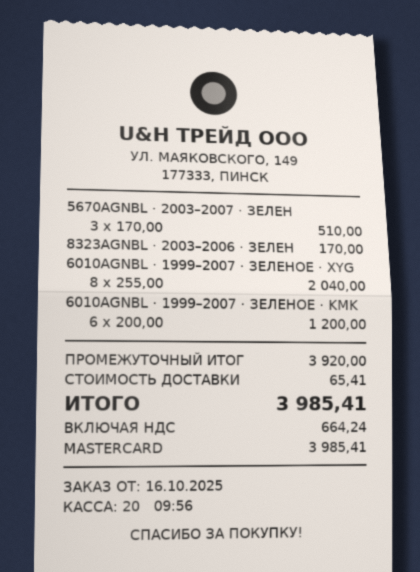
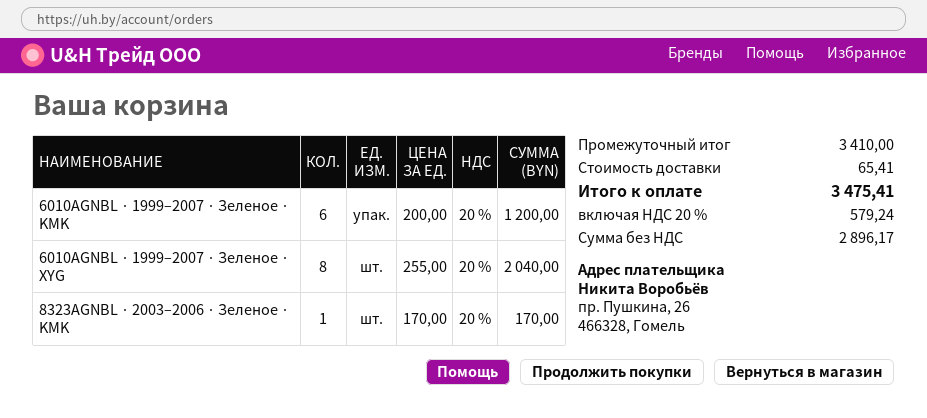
5670AGNBL · 2003–2007 · ЗЕЛЕН: 3 x 170.00 = 510.00 -> none
subtotal: 3920.00 -> 3410.00
tax: 664.24 -> 579.24
total: 3985.41 -> 3475.41

